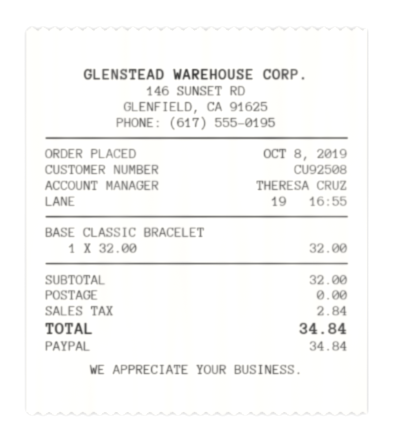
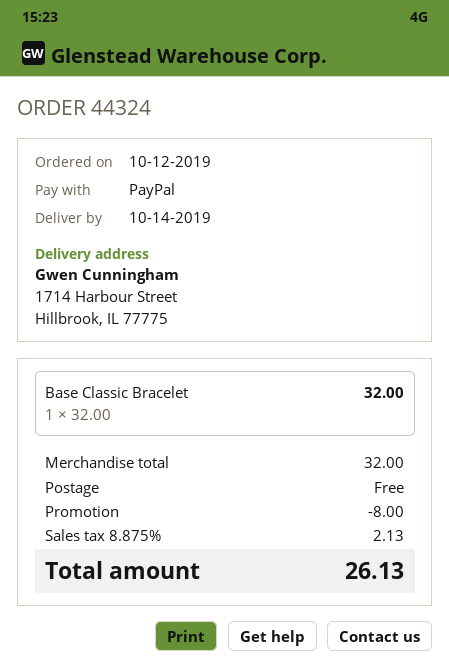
order date: 2019-10-08 -> 2019-10-12
discount: none -> 8.00
tax: 2.84 -> 2.13
total: 34.84 -> 26.13

